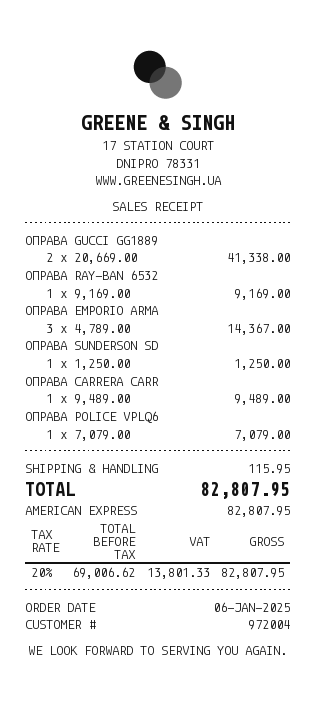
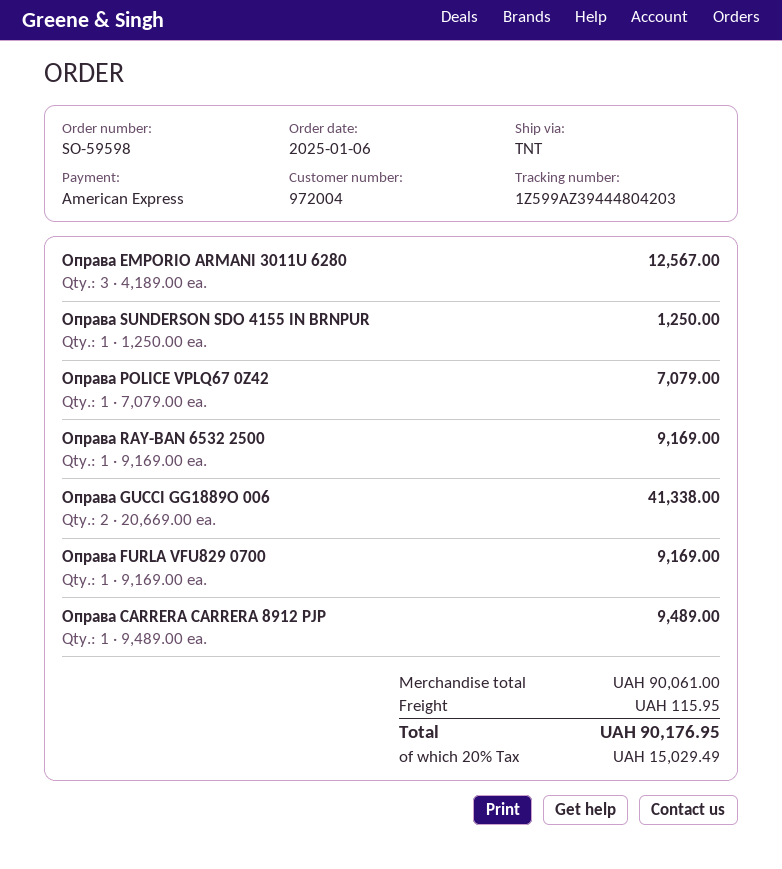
ОПРАВА EMPORIO ARMA: 3 x 4789.00 = 14367.00 -> 3 x 4189.00 = 12567.00
Оправа FURLA VFU829 0700: none -> 1 x 9169.00 = 9169.00
tax: 20% = 13801.33 -> 20% = 15029.49
total: 82807.95 -> 90176.95

